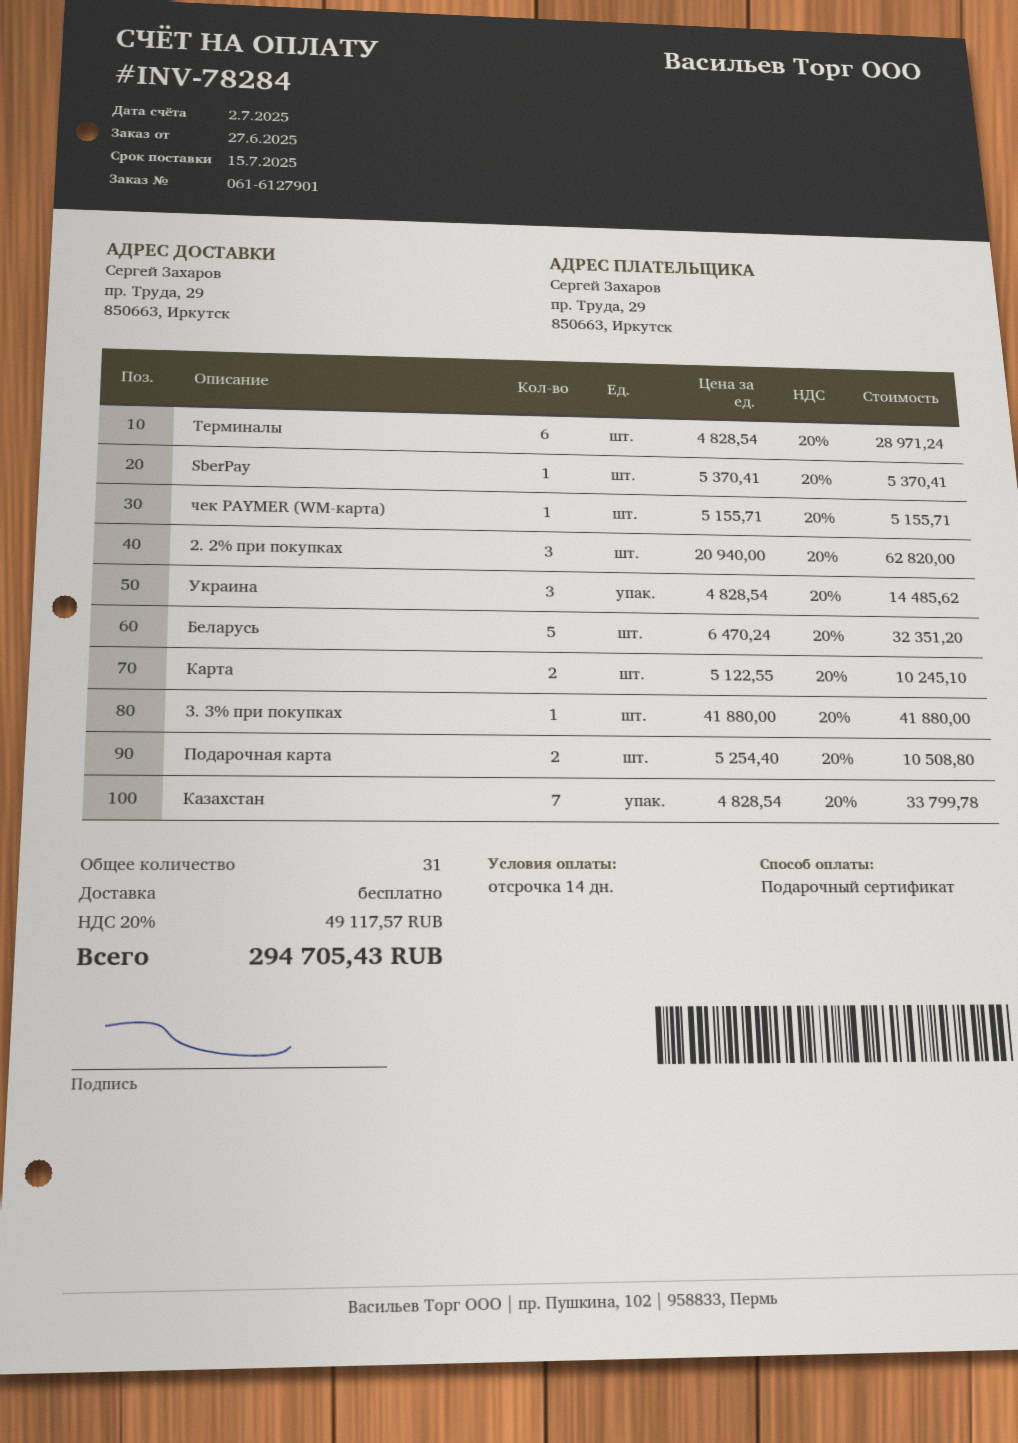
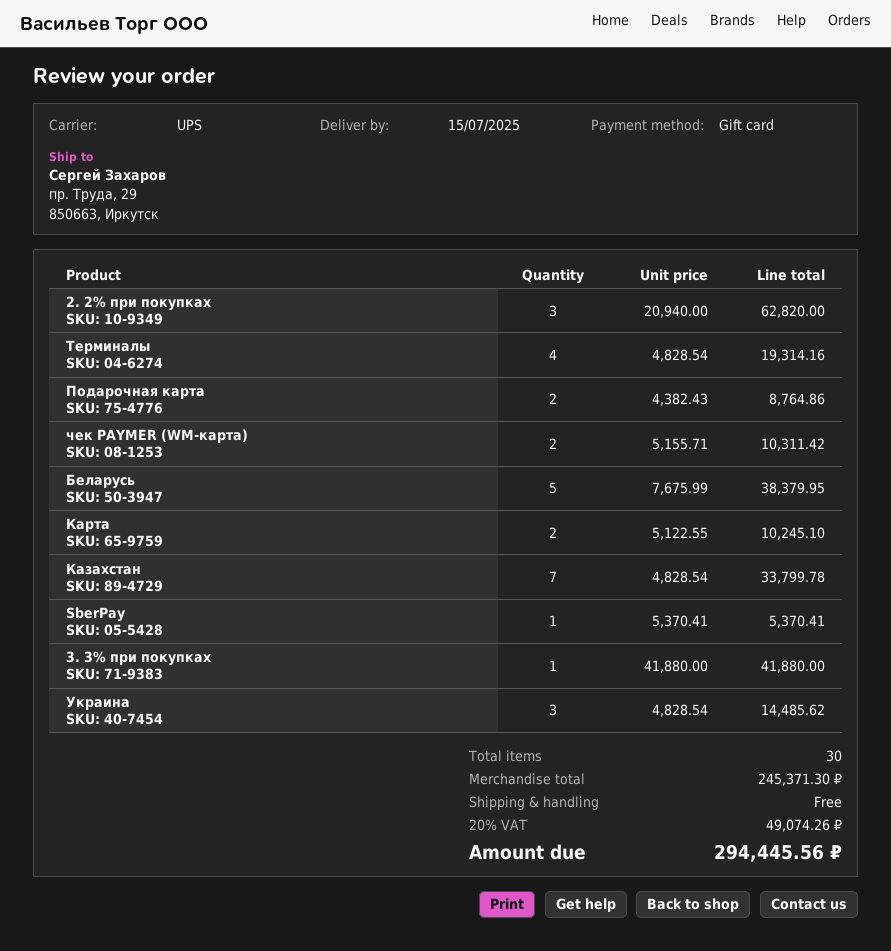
Терминалы: 6 x 4828.54 = 28971.24 -> 4 x 4828.54 = 19314.16
чек PAYMER (WM-карта): 1 x 5155.71 = 5155.71 -> 2 x 5155.71 = 10311.42
Беларусь: 5 x 6470.24 = 32351.20 -> 5 x 7675.99 = 38379.95
Подарочная карта: 2 x 5254.40 = 10508.80 -> 2 x 4382.43 = 8764.86
total quantity: 31 -> 30
tax: 20% = 49117.57 -> 20% = 49074.26
total: 294705.43 -> 294445.56

